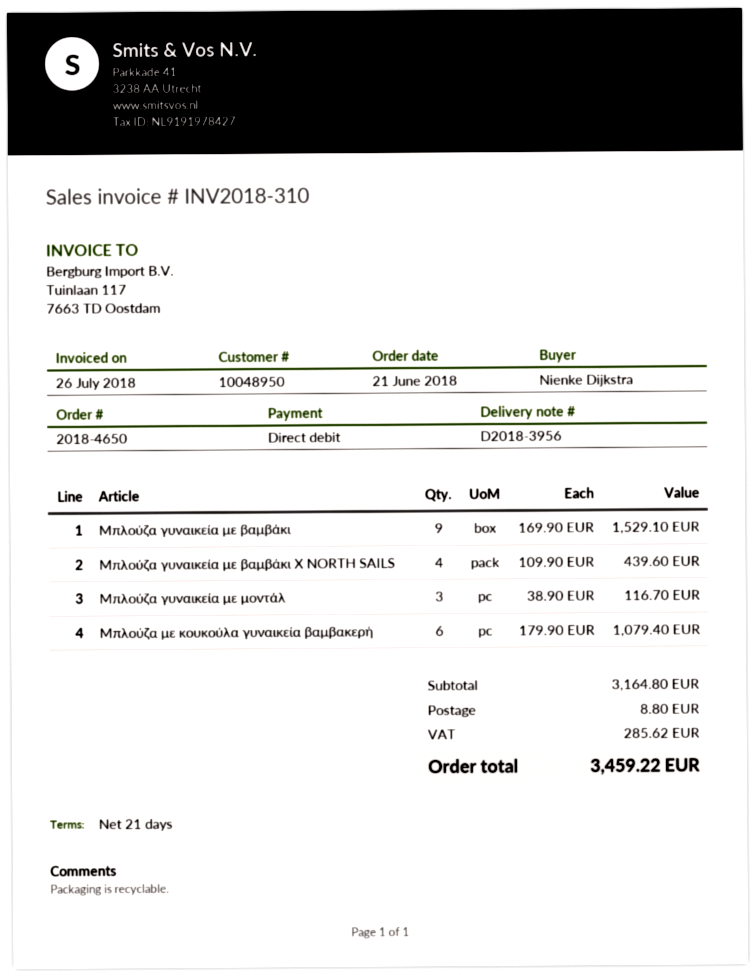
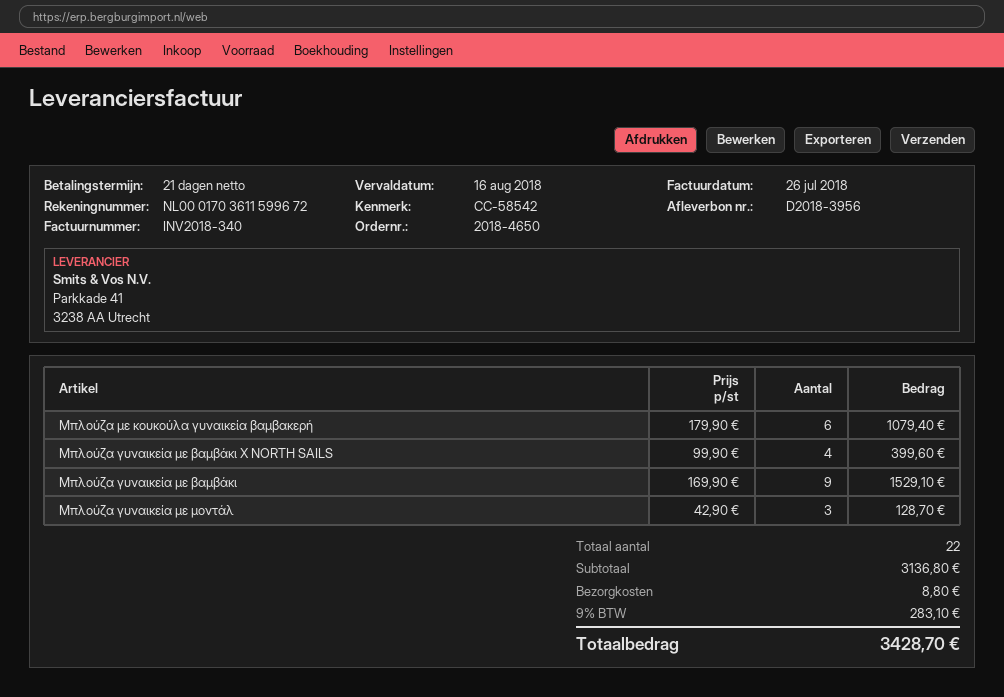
invoice number: INV2018-310 -> INV2018-340
Μπλούζα γυναικεία με βαμβάκι X NORTH SAILS: 4 x 109.90 = 439.60 -> 4 x 99.90 = 399.60
Μπλούζα γυναικεία με μοντάλ: 3 x 38.90 = 116.70 -> 3 x 42.90 = 128.70
subtotal: 3164.80 -> 3136.80
tax: 285.62 -> 283.10
total: 3459.22 -> 3428.70

